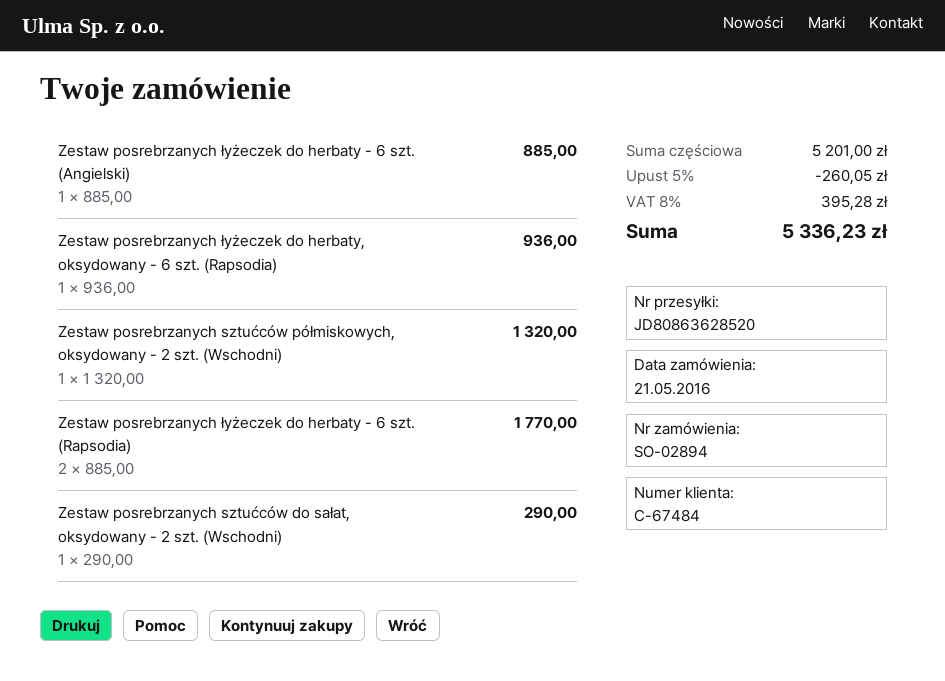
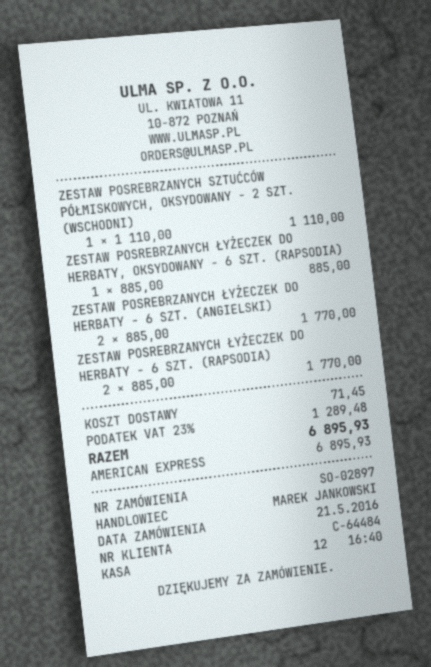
order number: SO-02894 -> SO-02897
customer number: C-67484 -> C-64484
Zestaw posrebrzanych łyżeczek do herbaty - 6 szt. (Angielski): 1 x 885.00 = 885.00 -> 2 x 885.00 = 1770.00
Zestaw posrebrzanych łyżeczek do herbaty, oksydowany - 6 szt. (Rapsodia): 1 x 936.00 = 936.00 -> 1 x 885.00 = 885.00
Zestaw posrebrzanych sztućców półmiskowych, oksydowany - 2 szt. (Wschodni): 1 x 1320.00 = 1320.00 -> 1 x 1110.00 = 1110.00
Zestaw posrebrzanych sztućców do sałat, oksydowany - 2 szt. (Wschodni): 1 x 290.00 = 290.00 -> none
discount: 5% = 260.05 -> none
shipping: none -> 71.45
tax: 8% = 395.28 -> 23% = 1289.48
total: 5336.23 -> 6895.93

